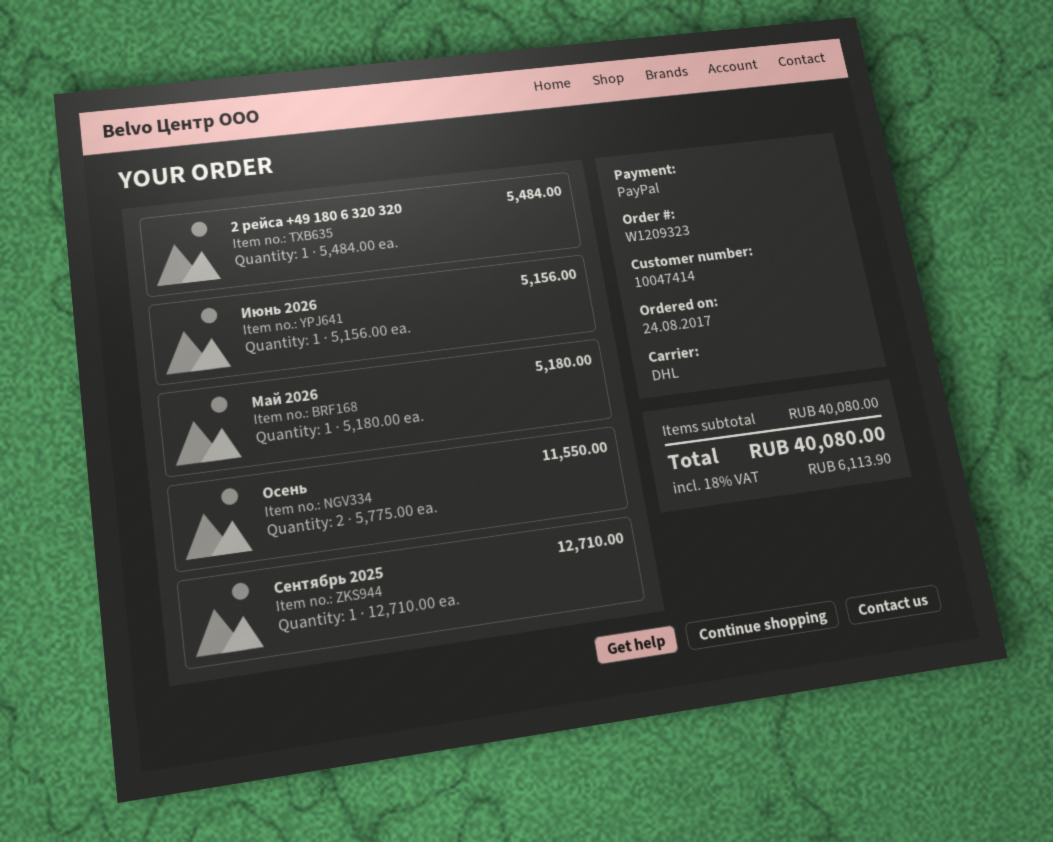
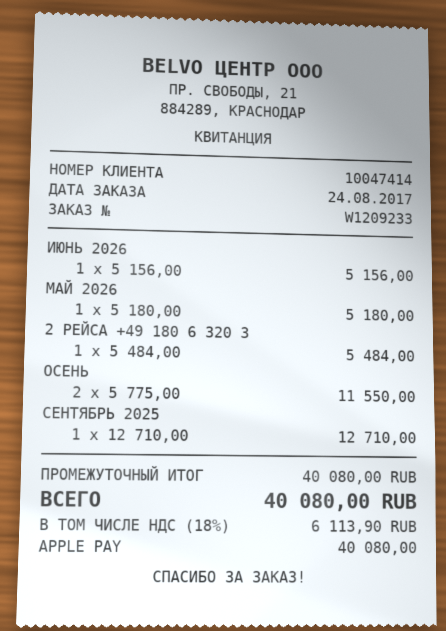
order number: W1209323 -> W1209233
payment method: PayPal -> Apple Pay

